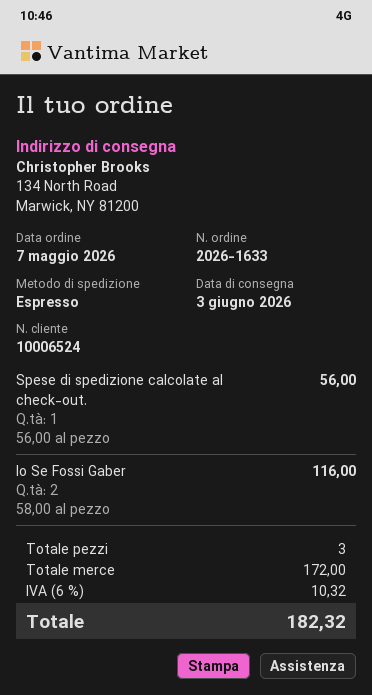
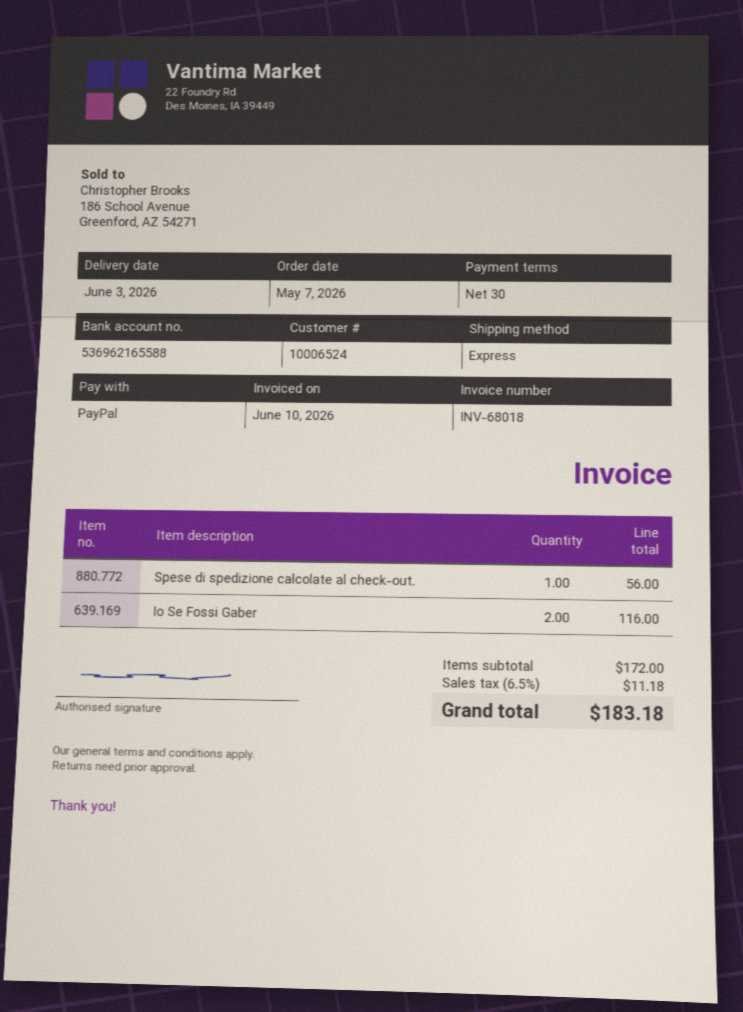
tax: 6% = 10.32 -> 6.5% = 11.18
total: 182.32 -> 183.18

